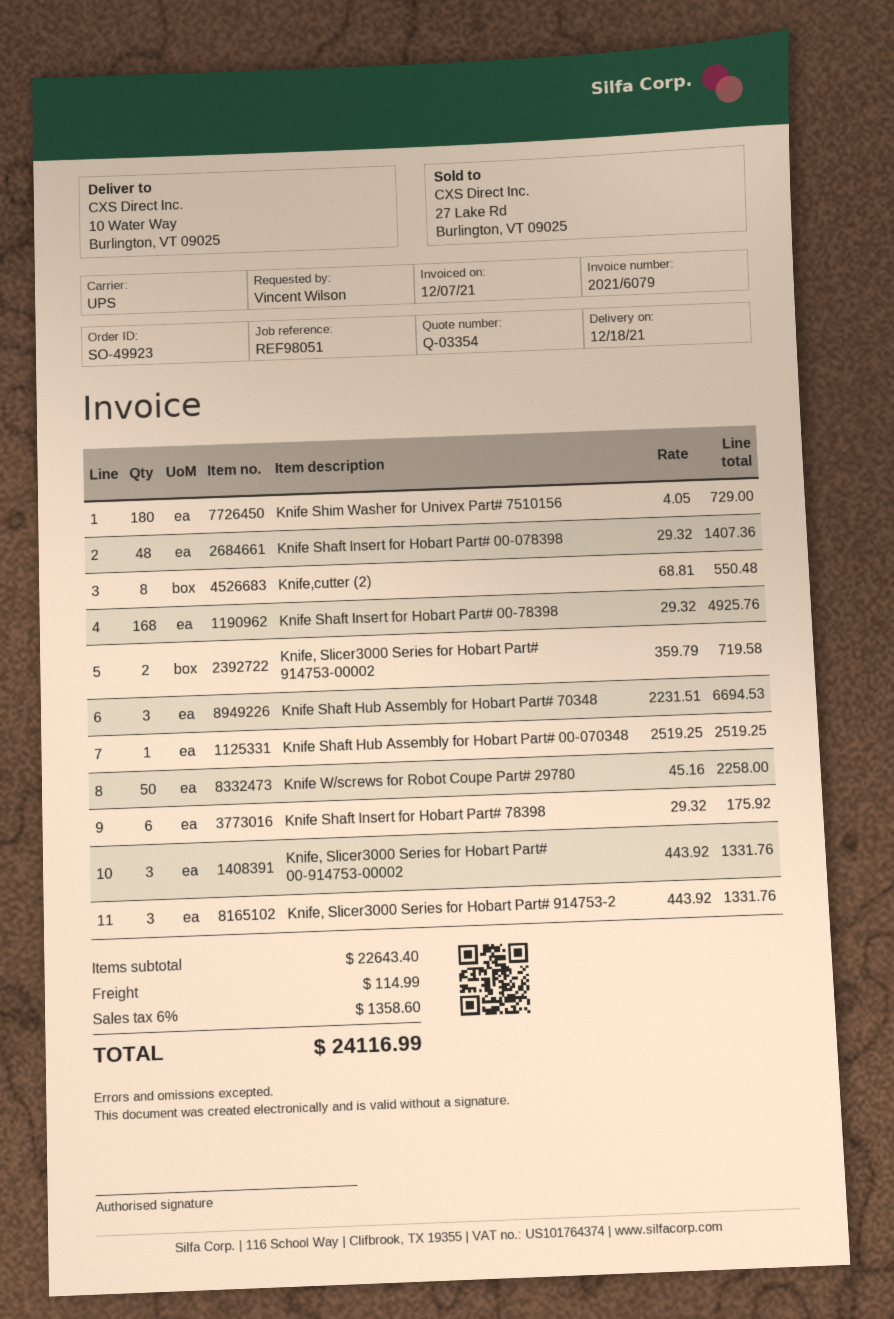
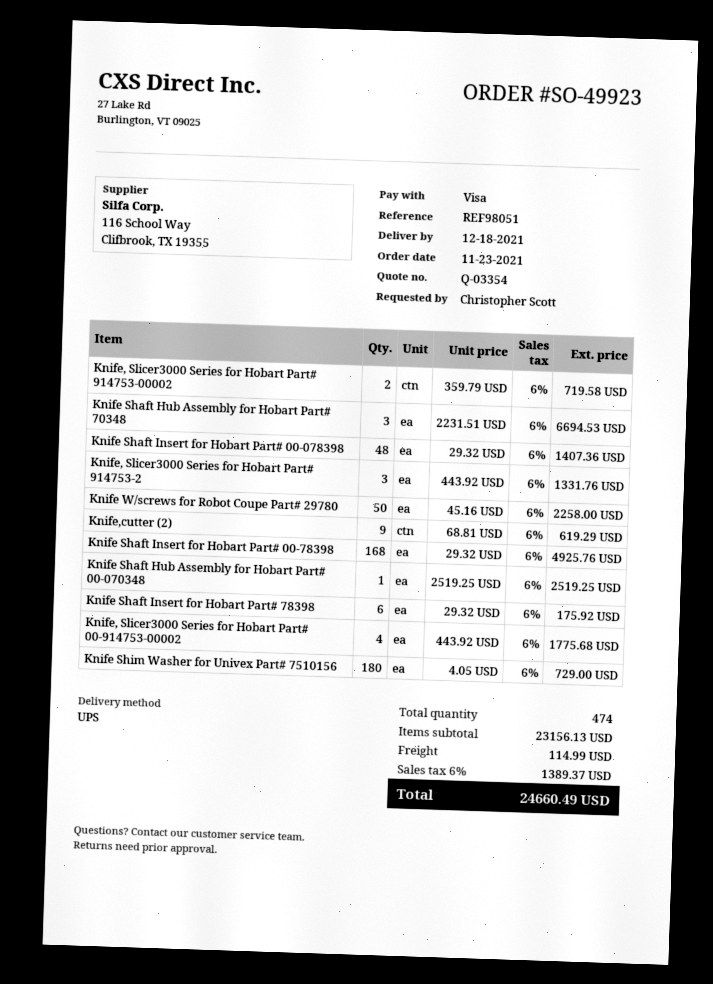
ordered by: Vincent Wilson -> Christopher Scott
Knife,cutter (2): 8 x 68.81 = 550.48 -> 9 x 68.81 = 619.29
Knife, Slicer3000 Series for Hobart Part# 00-914753-00002: 3 x 443.92 = 1331.76 -> 4 x 443.92 = 1775.68
subtotal: 22643.40 -> 23156.13
tax: 6% = 1358.60 -> 6% = 1389.37
total: 24116.99 -> 24660.49

